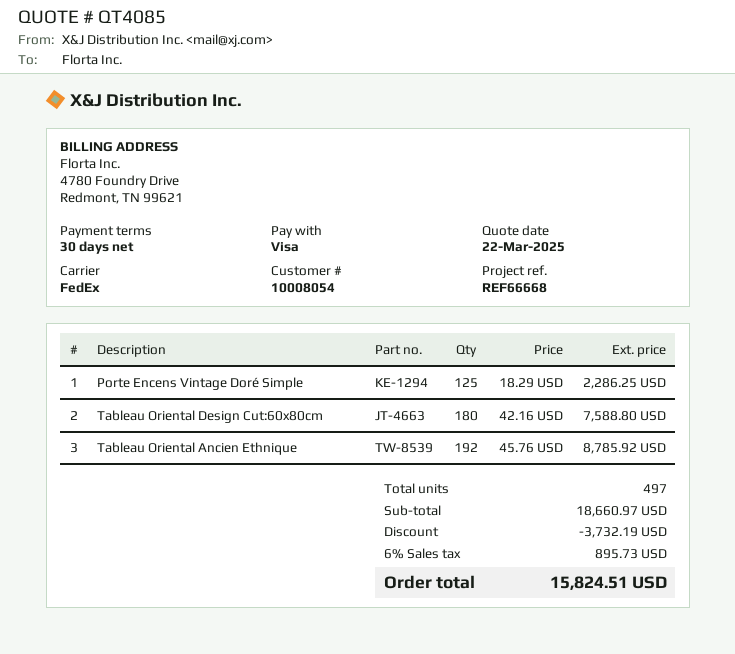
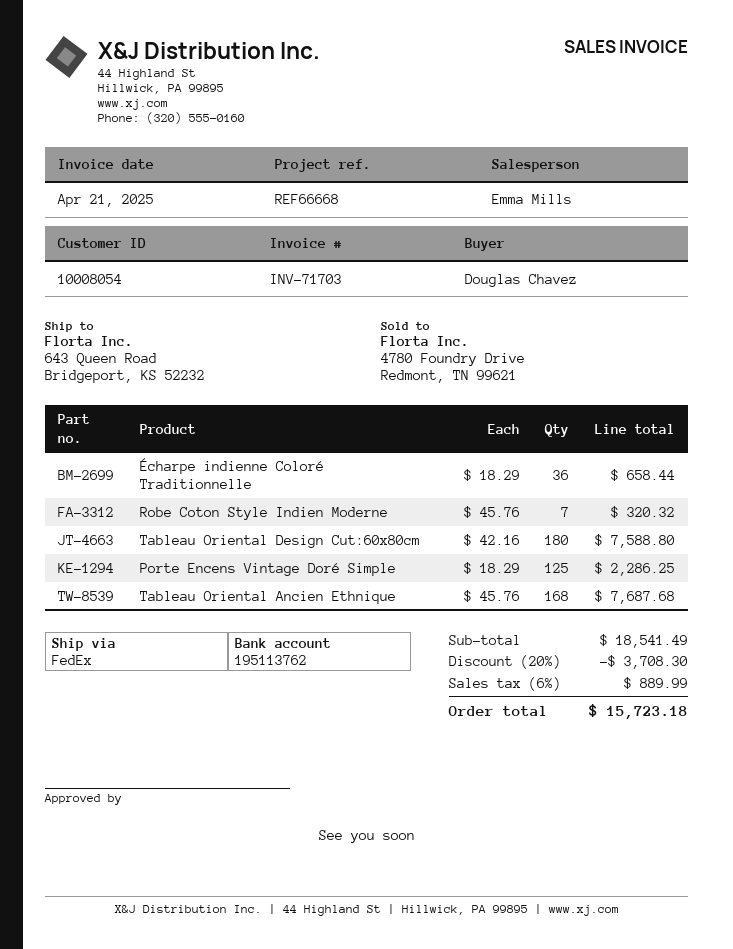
Tableau Oriental Ancien Ethnique: 192 x 45.76 = 8785.92 -> 168 x 45.76 = 7687.68
Écharpe indienne Coloré Traditionnelle: none -> 36 x 18.29 = 658.44
Robe Coton Style Indien Moderne: none -> 7 x 45.76 = 320.32
subtotal: 18660.97 -> 18541.49
discount: 3732.19 -> 3708.30
tax: 6% = 895.73 -> 6% = 889.99
total: 15824.51 -> 15723.18

